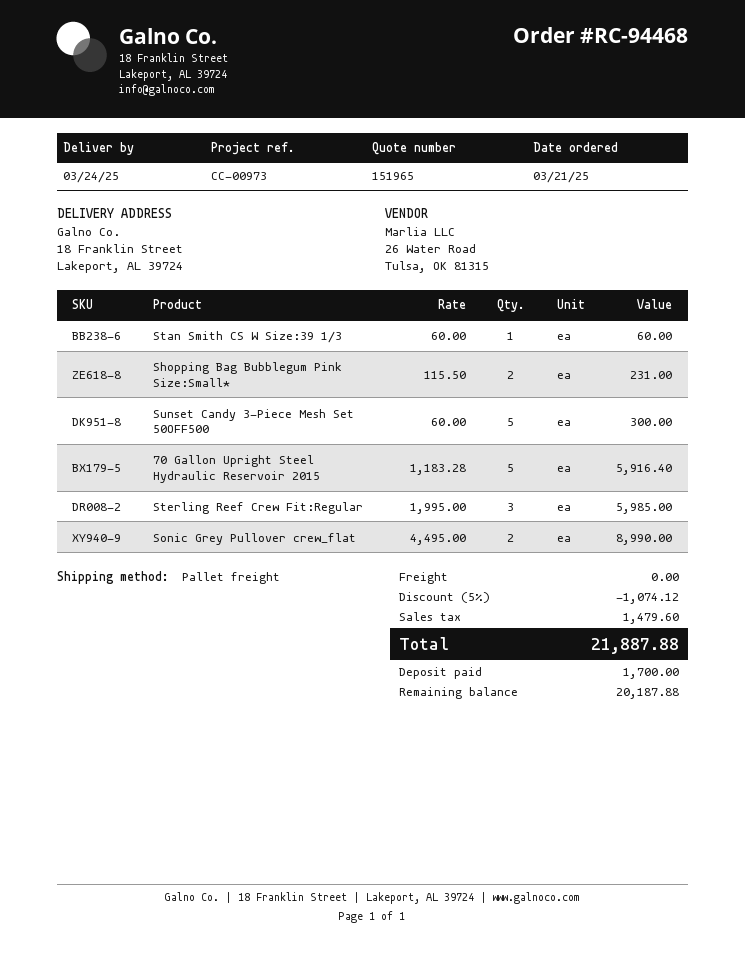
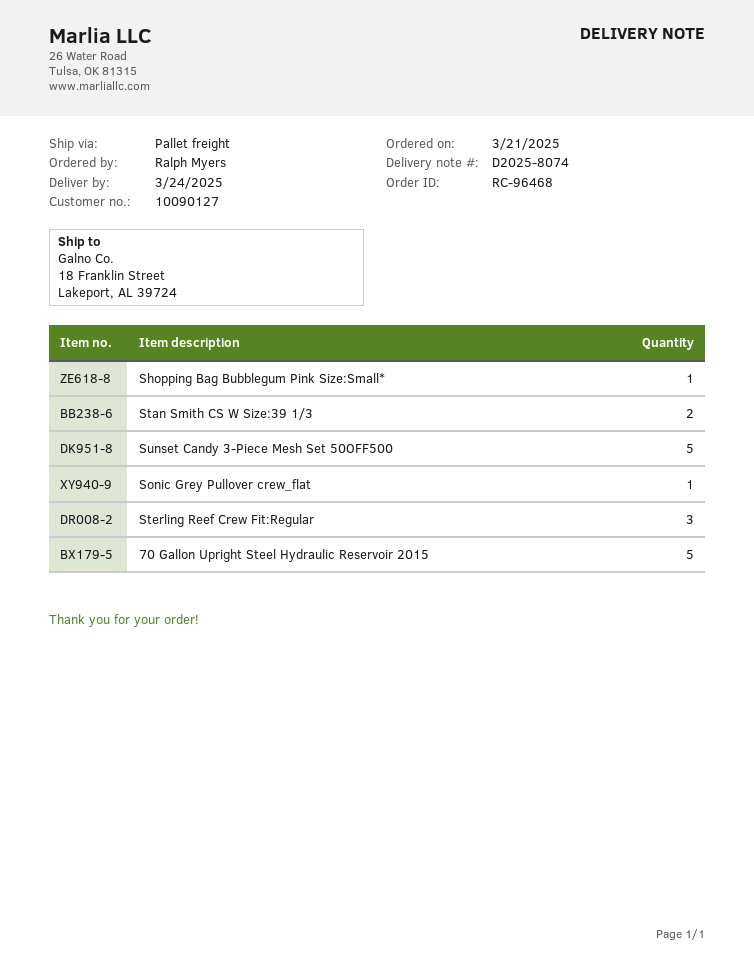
order number: RC-94468 -> RC-96468
Stan Smith CS W Size:39 1/3: 1 -> 2
Shopping Bag Bubblegum Pink Size:Small*: 2 -> 1
Sonic Grey Pullover crew_flat: 2 -> 1

